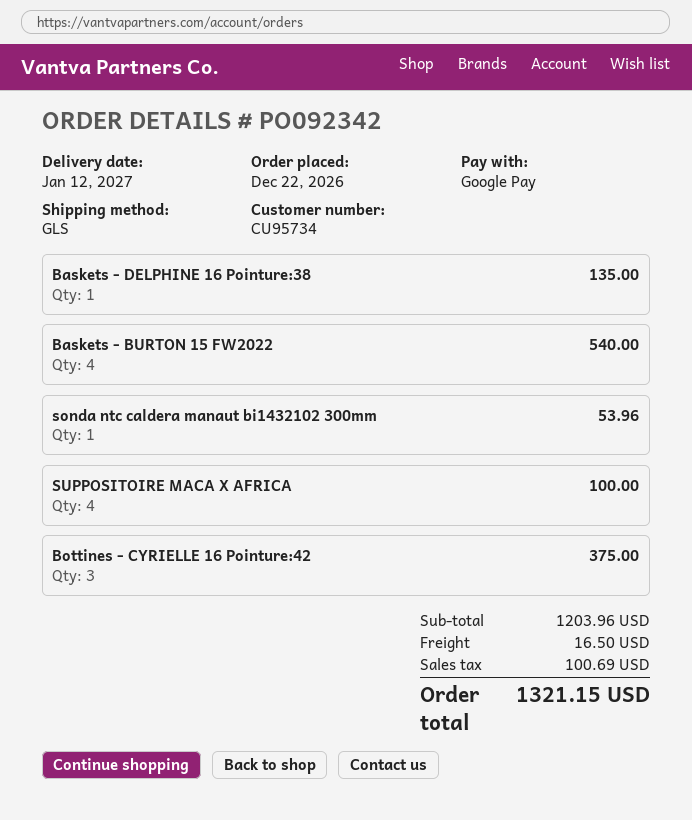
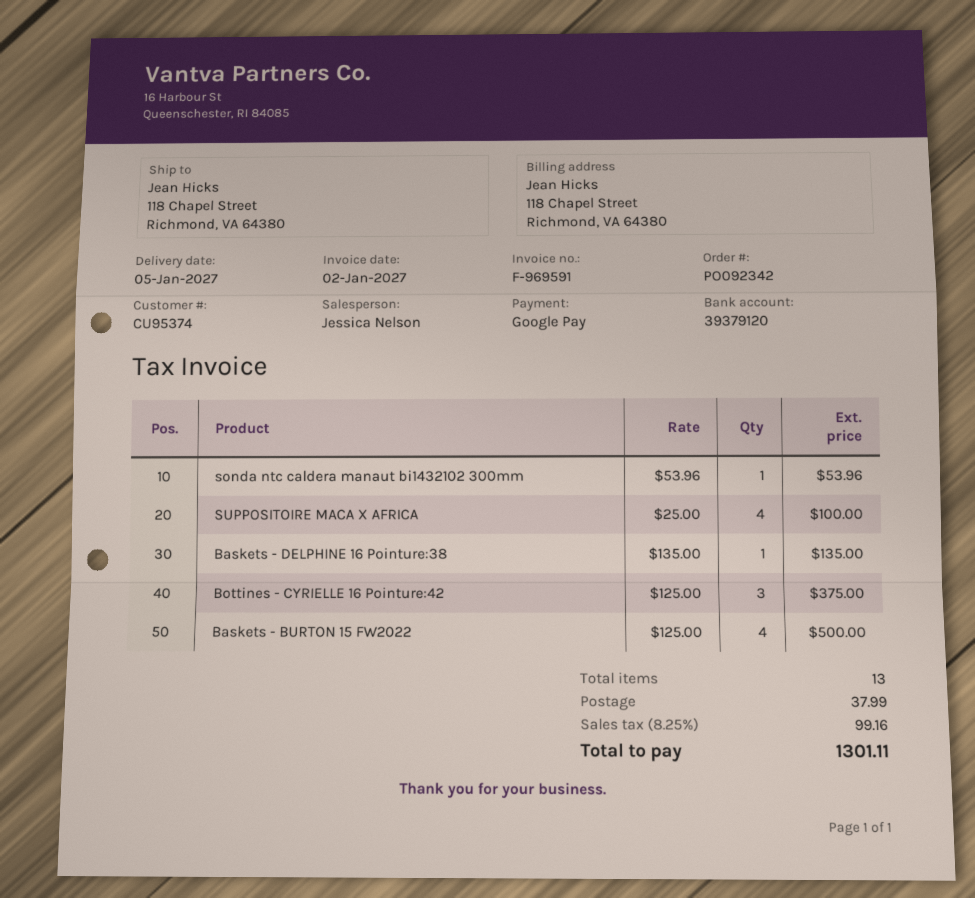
delivery date: 2027-01-12 -> 2027-01-05
customer number: CU95734 -> CU95374
Baskets - BURTON 15 FW2022: 4 for 540.00 -> 4 for 500.00
shipping: 16.50 -> 37.99
tax: 100.69 -> 99.16
total: 1321.15 -> 1301.11

